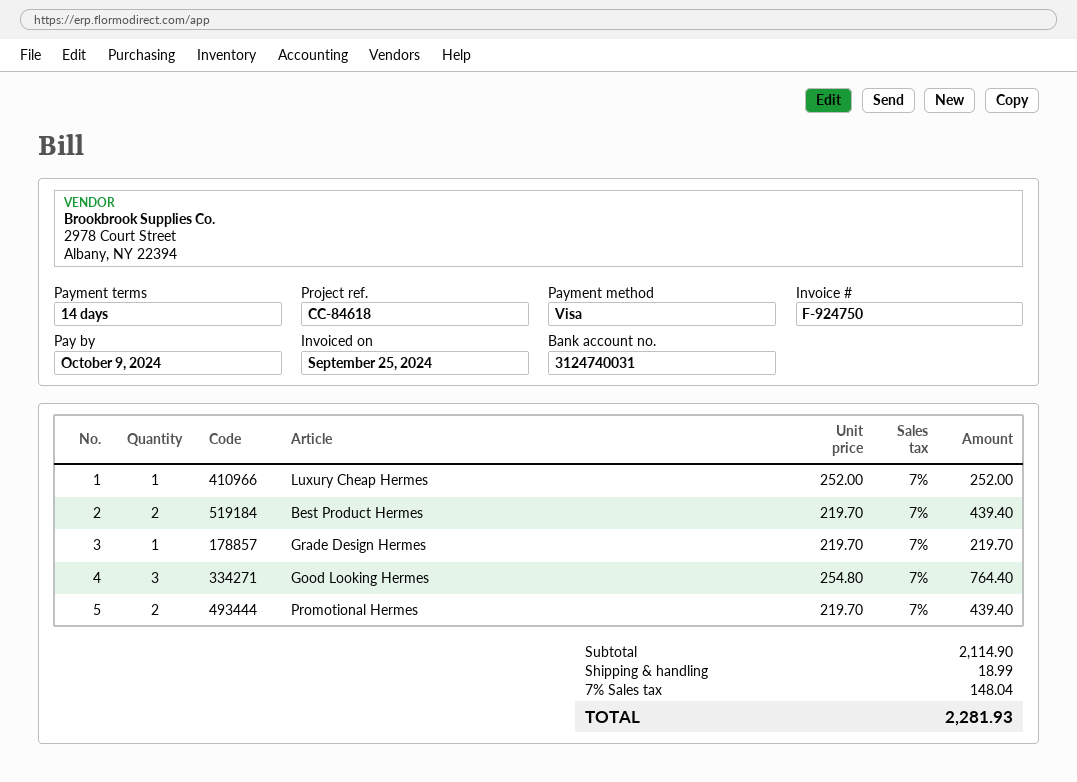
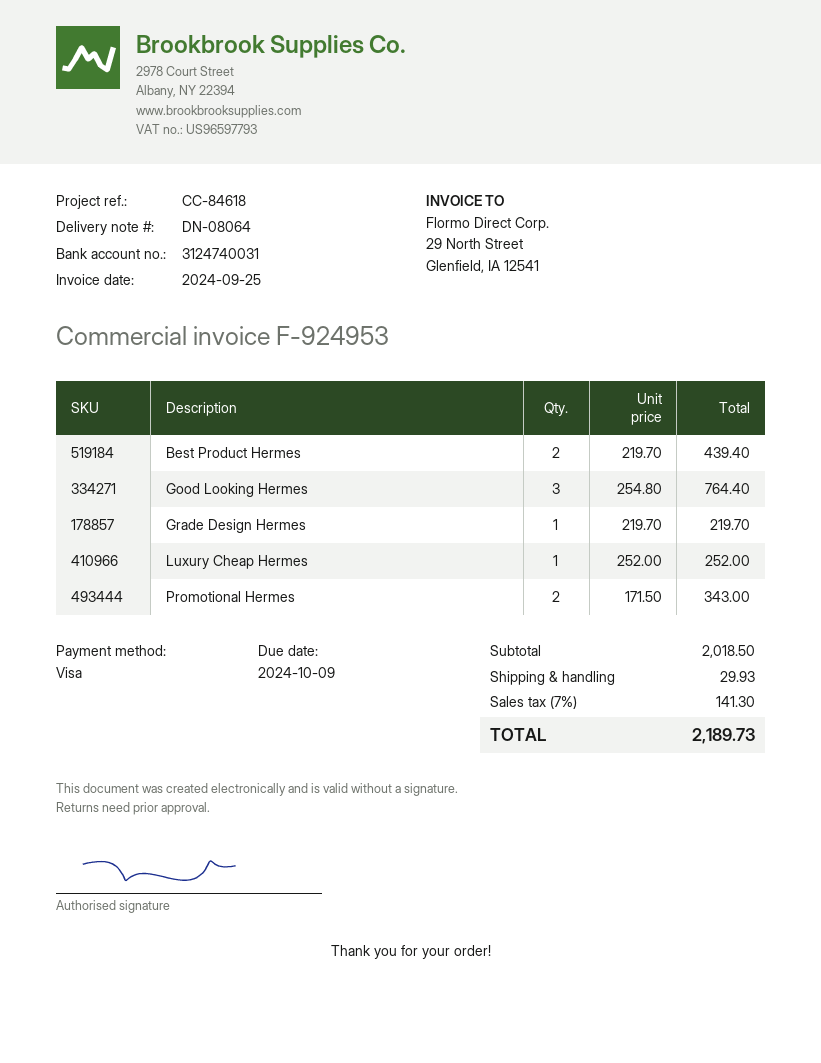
invoice number: F-924750 -> F-924953
Promotional Hermes: 2 x 219.70 = 439.40 -> 2 x 171.50 = 343.00
subtotal: 2114.90 -> 2018.50
shipping: 18.99 -> 29.93
tax: 7% = 148.04 -> 7% = 141.30
total: 2281.93 -> 2189.73

